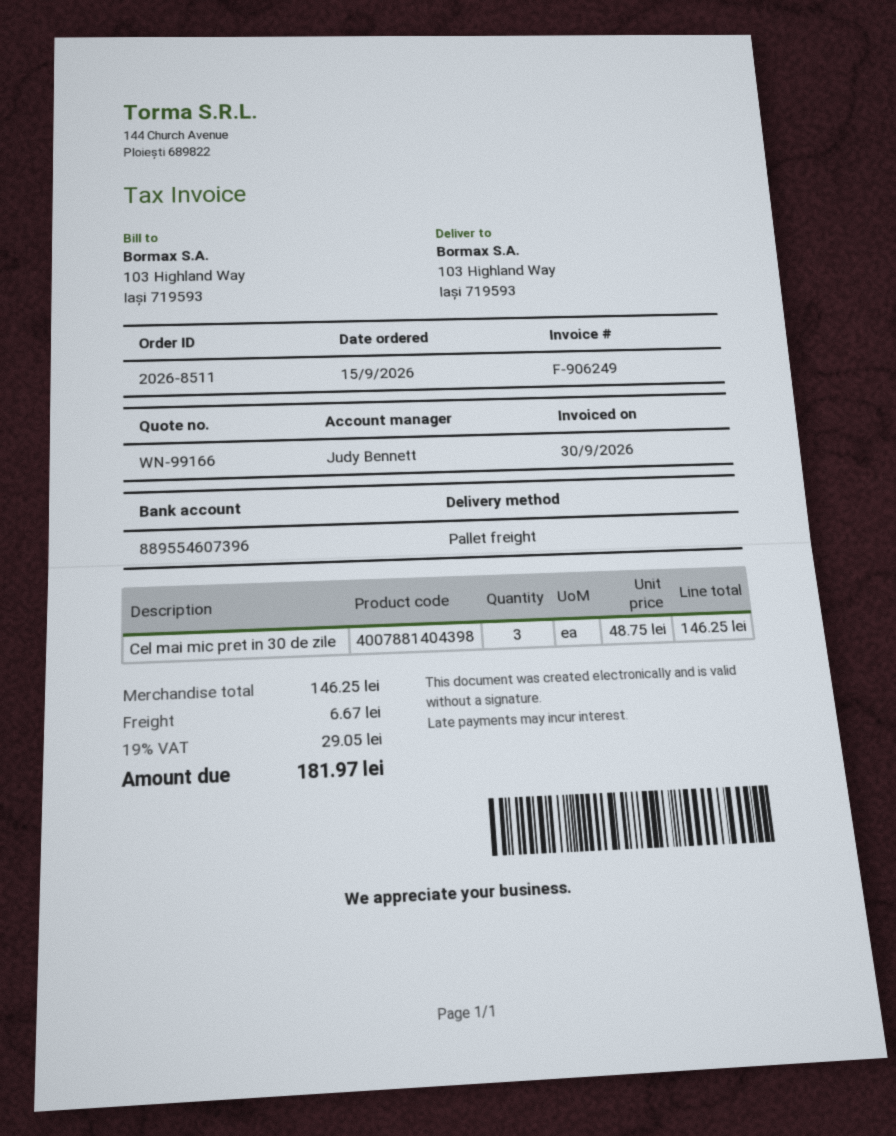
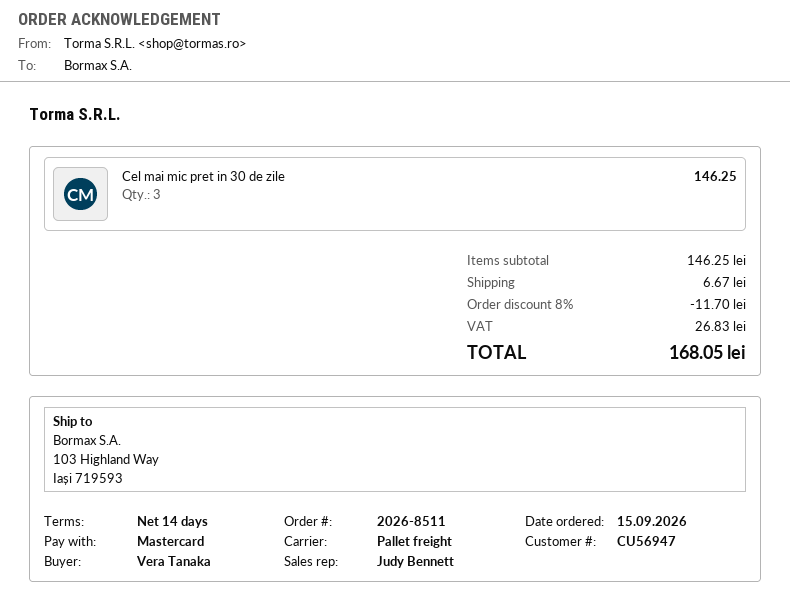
discount: none -> 8% = 11.70
tax: 29.05 -> 26.83
total: 181.97 -> 168.05

